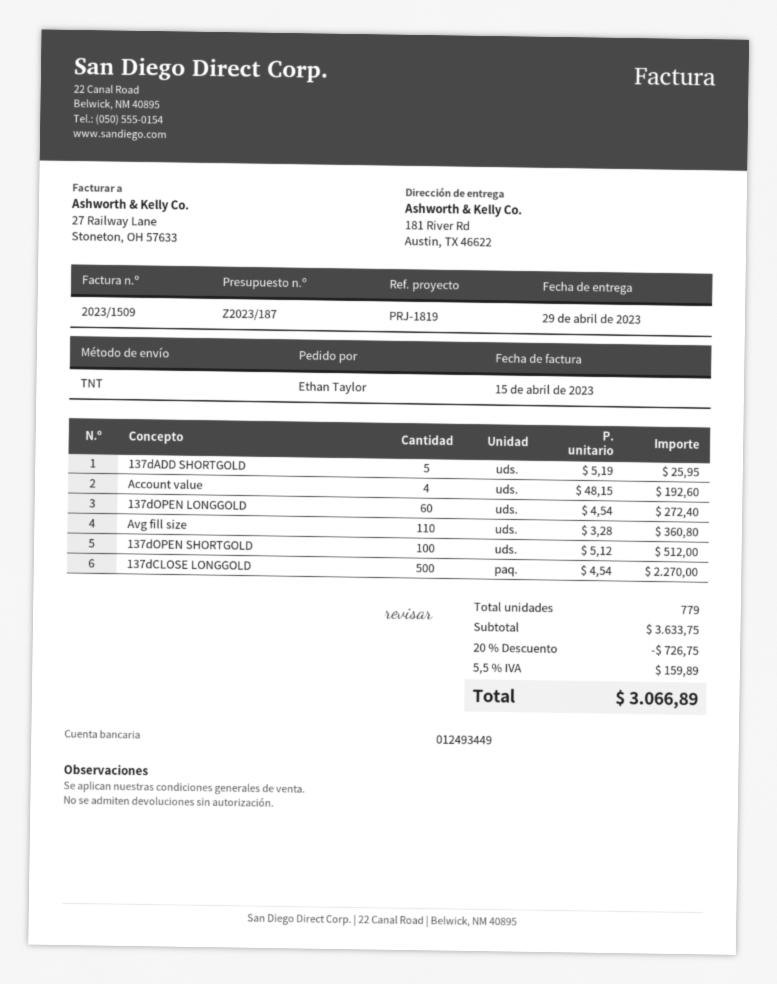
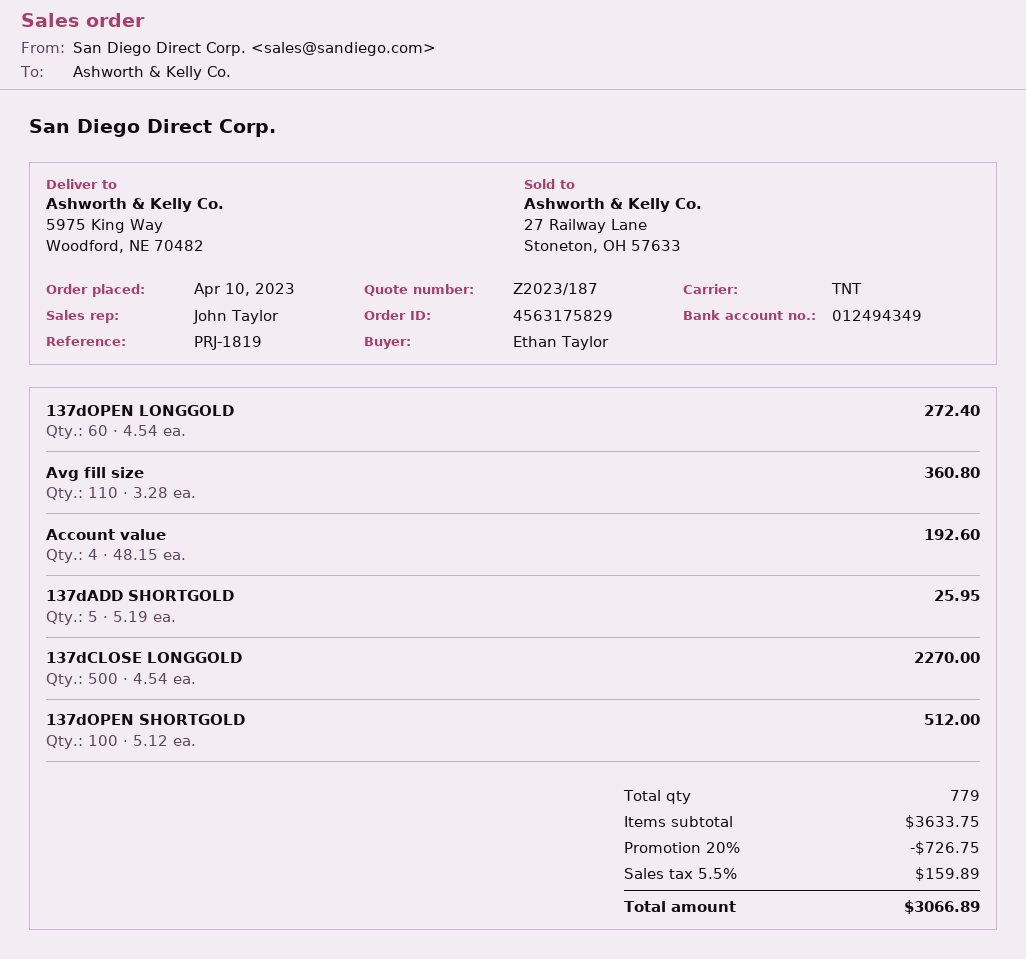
bank account: 012493449 -> 012494349
ship to: 181 River Rd, Austin, TX 46622 -> 5975 King Way, Woodford, NE 70482

